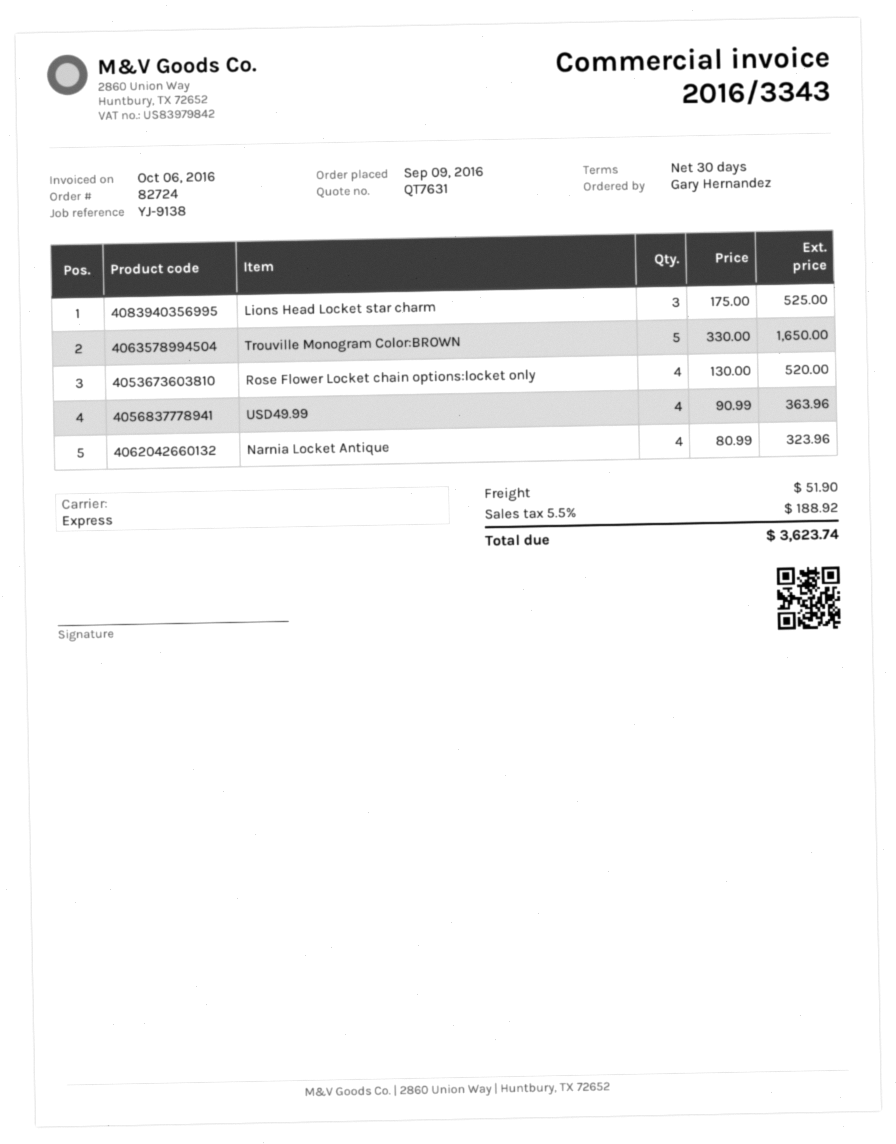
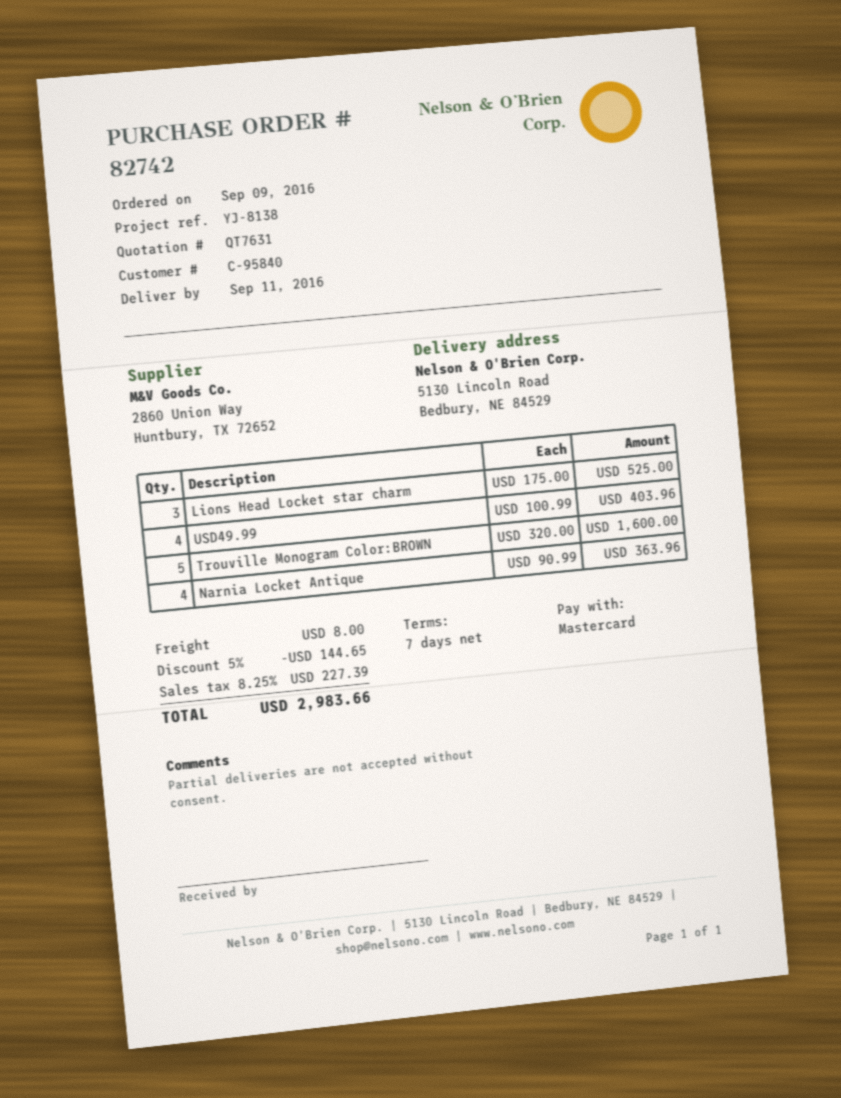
order number: 82724 -> 82742
payment terms: 30 days -> 7 days
reference: YJ-9138 -> YJ-8138
Trouville Monogram Color:BROWN: 5 x 330.00 = 1650.00 -> 5 x 320.00 = 1600.00
Rose Flower Locket chain options:locket only: 4 x 130.00 = 520.00 -> none
USD49.99: 4 x 90.99 = 363.96 -> 4 x 100.99 = 403.96
Narnia Locket Antique: 4 x 80.99 = 323.96 -> 4 x 90.99 = 363.96
discount: none -> 5% = 144.65
shipping: 51.90 -> 8.00
tax: 5.5% = 188.92 -> 8.25% = 227.39
total: 3623.74 -> 2983.66

